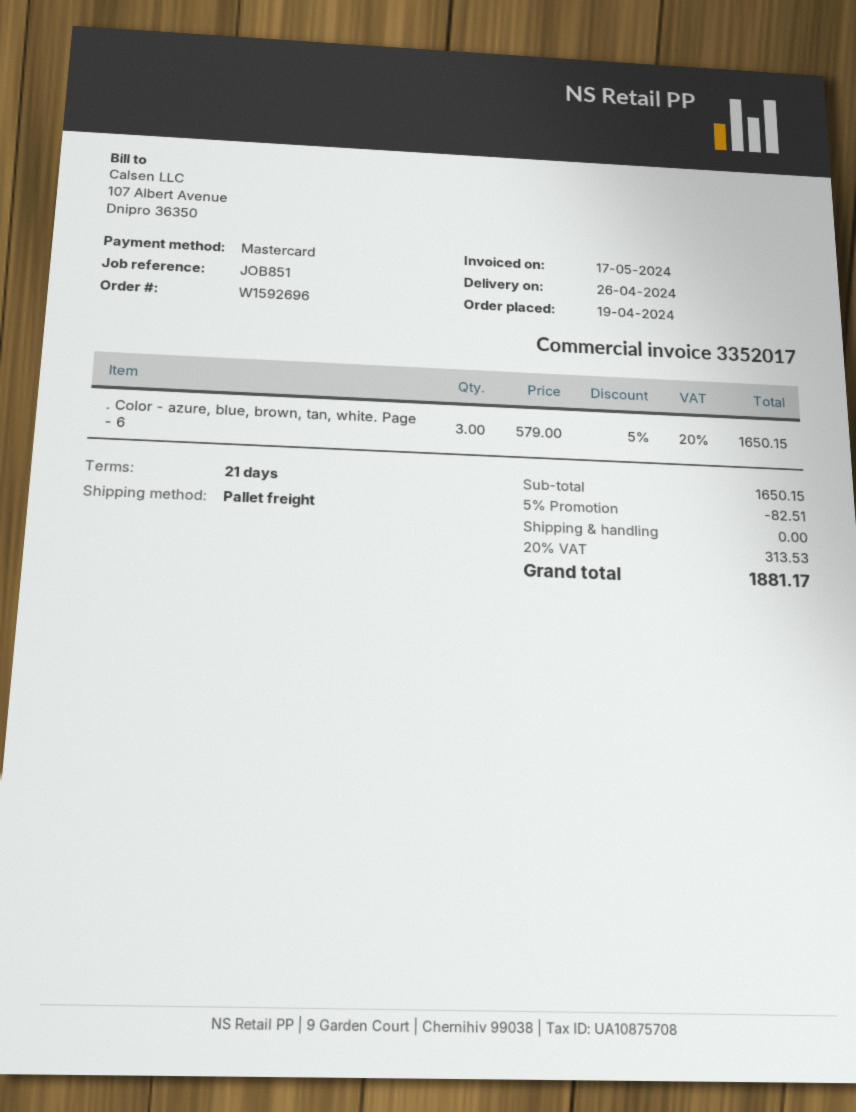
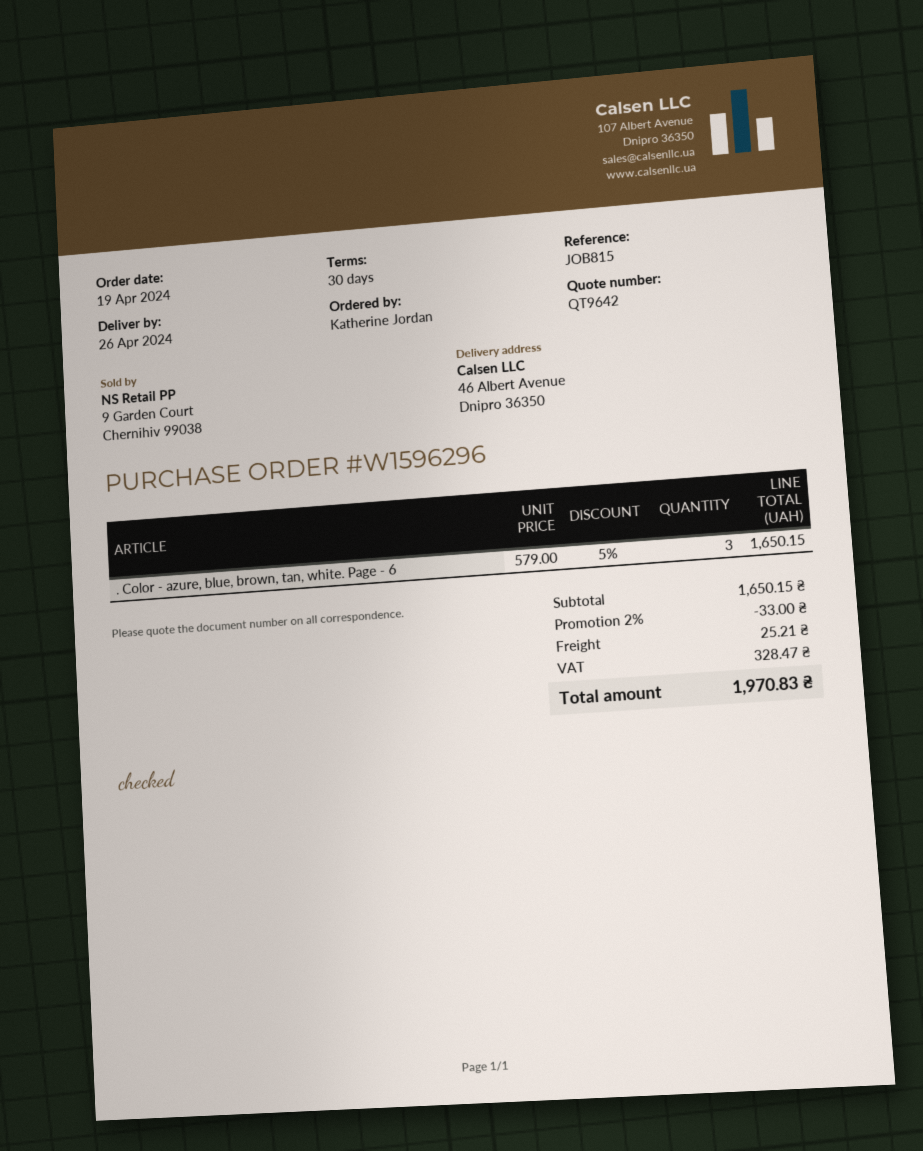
order number: W1592696 -> W1596296
payment terms: 21 days -> 30 days
reference: JOB851 -> JOB815
discount: 5% = 82.51 -> 2% = 33.00
shipping: 0.00 -> 25.21
tax: 313.53 -> 328.47
total: 1881.17 -> 1970.83

